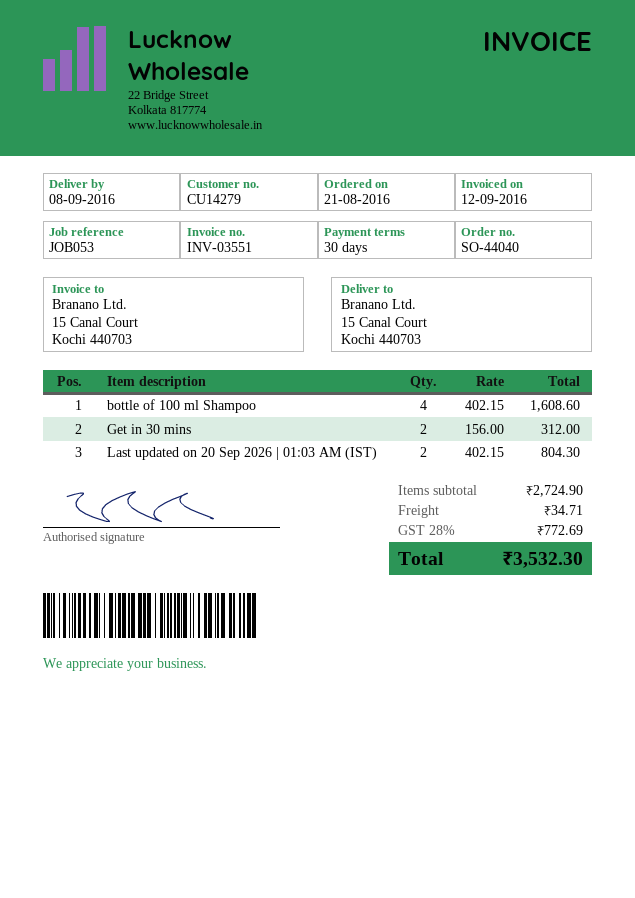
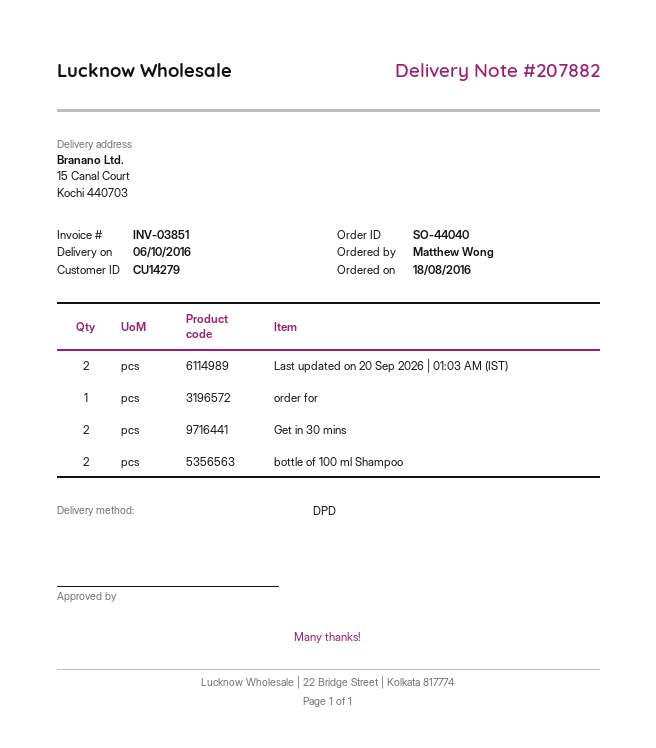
order date: 2016-08-21 -> 2016-08-18
delivery date: 2016-09-08 -> 2016-10-06
invoice number: INV-03551 -> INV-03851
bottle of 100 ml Shampoo: 4 -> 2
order for: none -> 1

